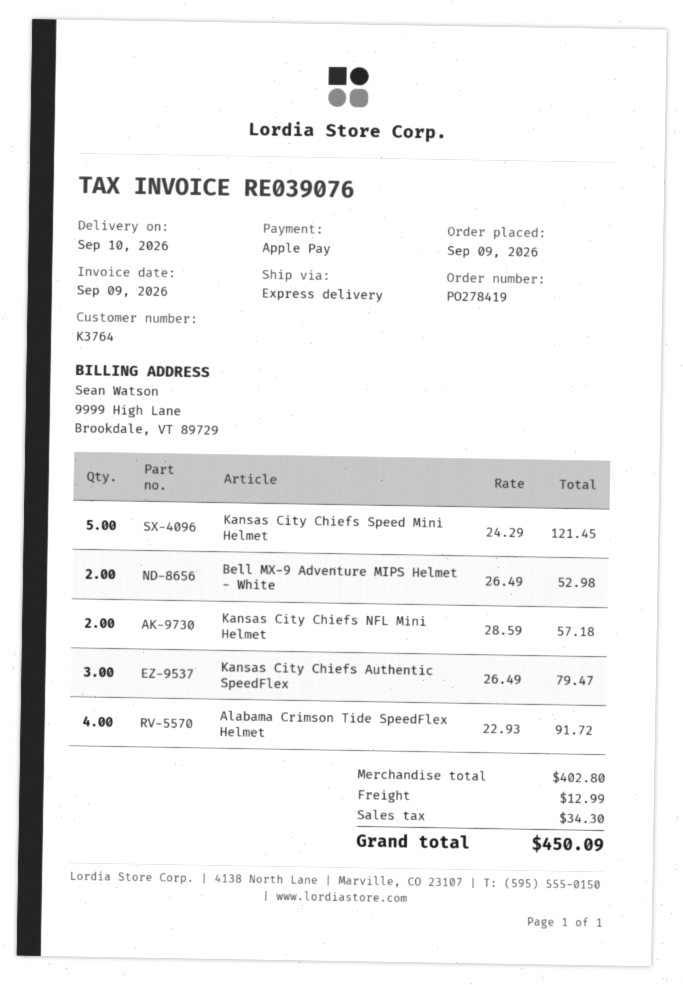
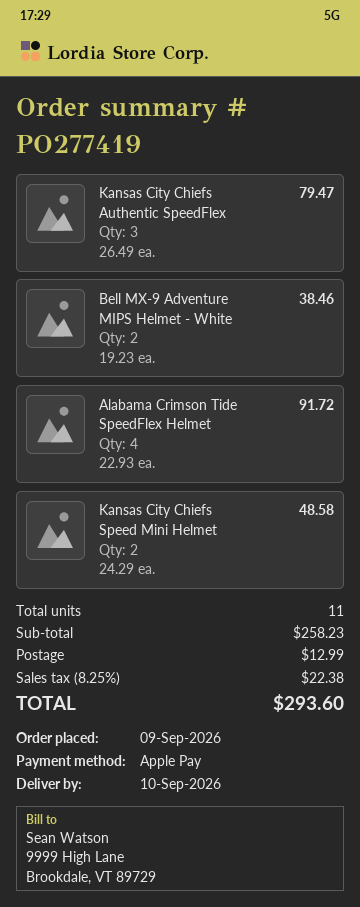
order number: PO278419 -> PO277419
Kansas City Chiefs Speed Mini Helmet: 5 x 24.29 = 121.45 -> 2 x 24.29 = 48.58
Bell MX-9 Adventure MIPS Helmet - White: 2 x 26.49 = 52.98 -> 2 x 19.23 = 38.46
Kansas City Chiefs NFL Mini Helmet: 2 x 28.59 = 57.18 -> none
subtotal: 402.80 -> 258.23
tax: 34.30 -> 22.38
total: 450.09 -> 293.60

